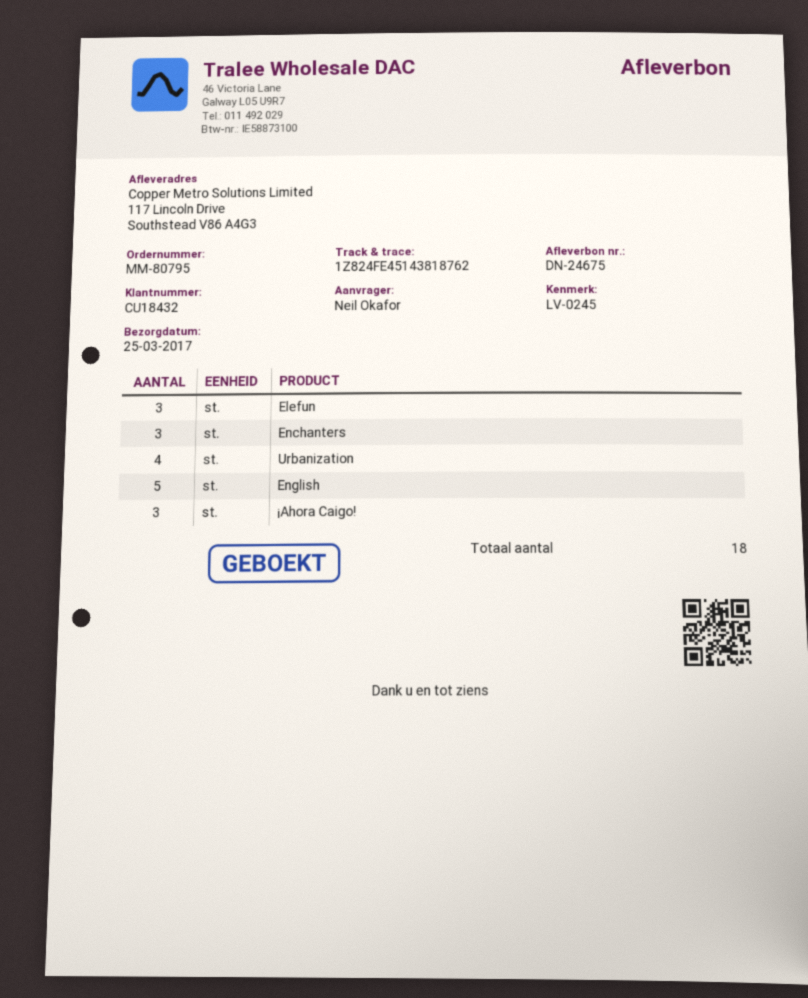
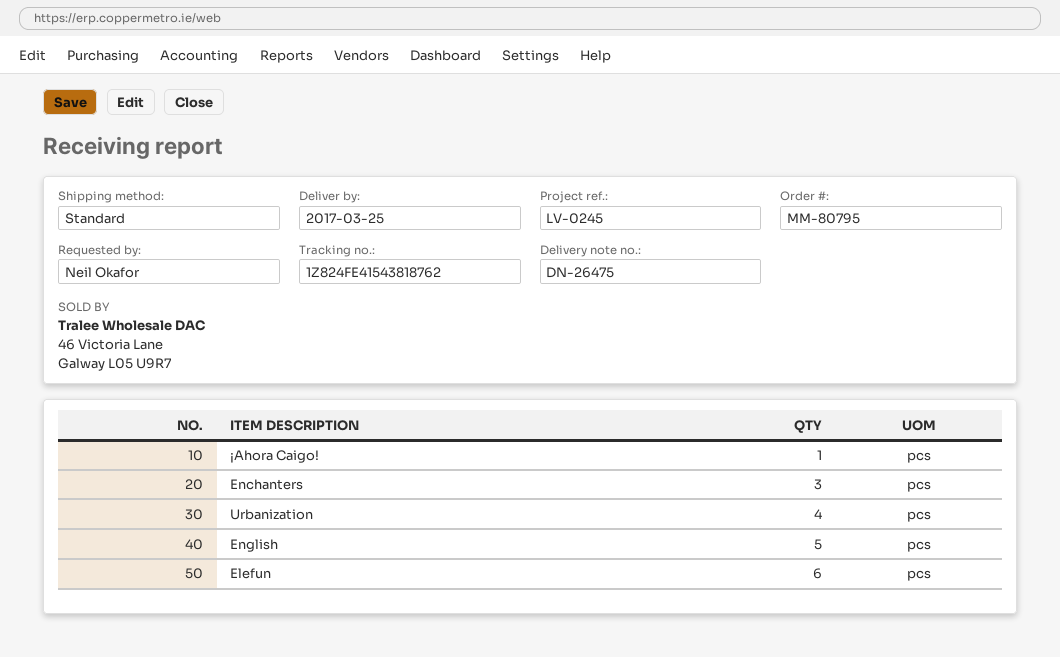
delivery note number: DN-24675 -> DN-26475
tracking number: 1Z824FE45143818762 -> 1Z824FE41543818762
Elefun: 3 -> 6
¡Ahora Caigo!: 3 -> 1

